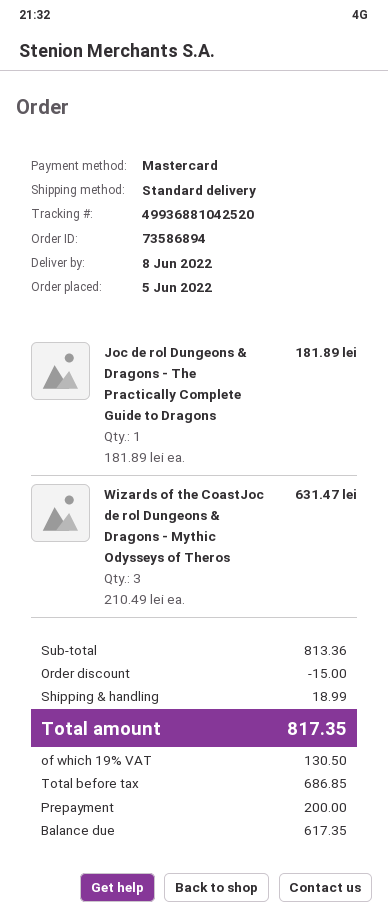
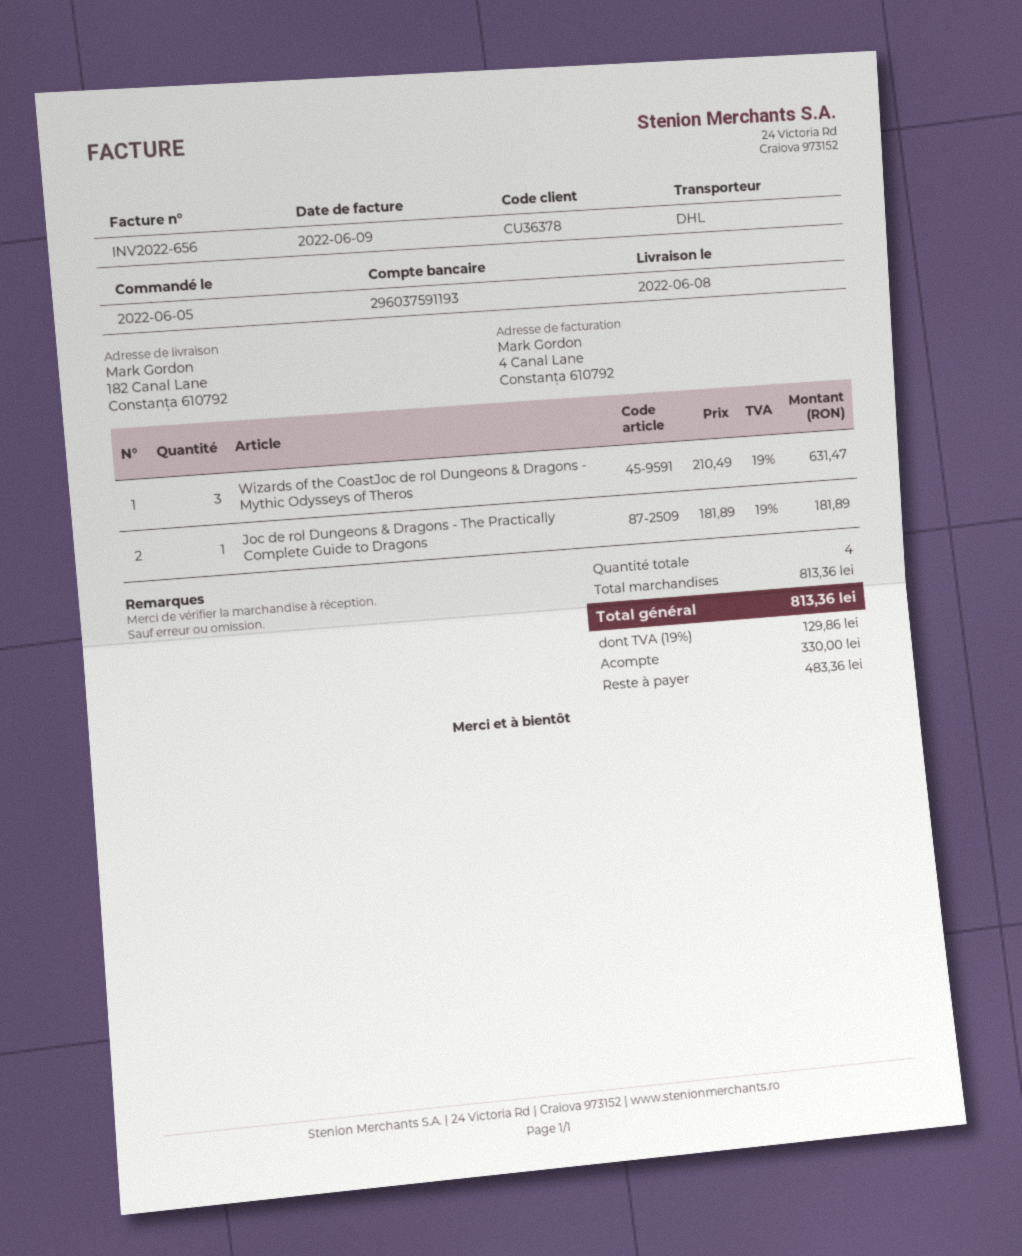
shipping method: standard -> DHL
discount: 15.00 -> none
shipping: 18.99 -> none
tax: 19% = 130.50 -> 19% = 129.86
total: 817.35 -> 813.36
deposit: 200.00 -> 330.00
balance: 617.35 -> 483.36

